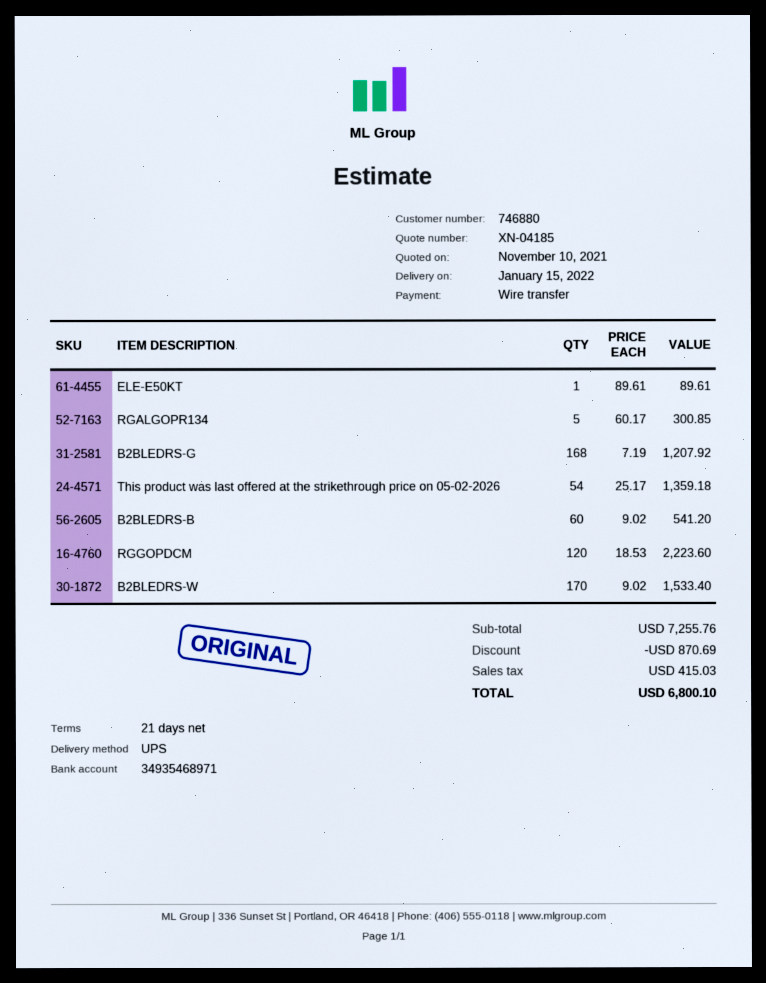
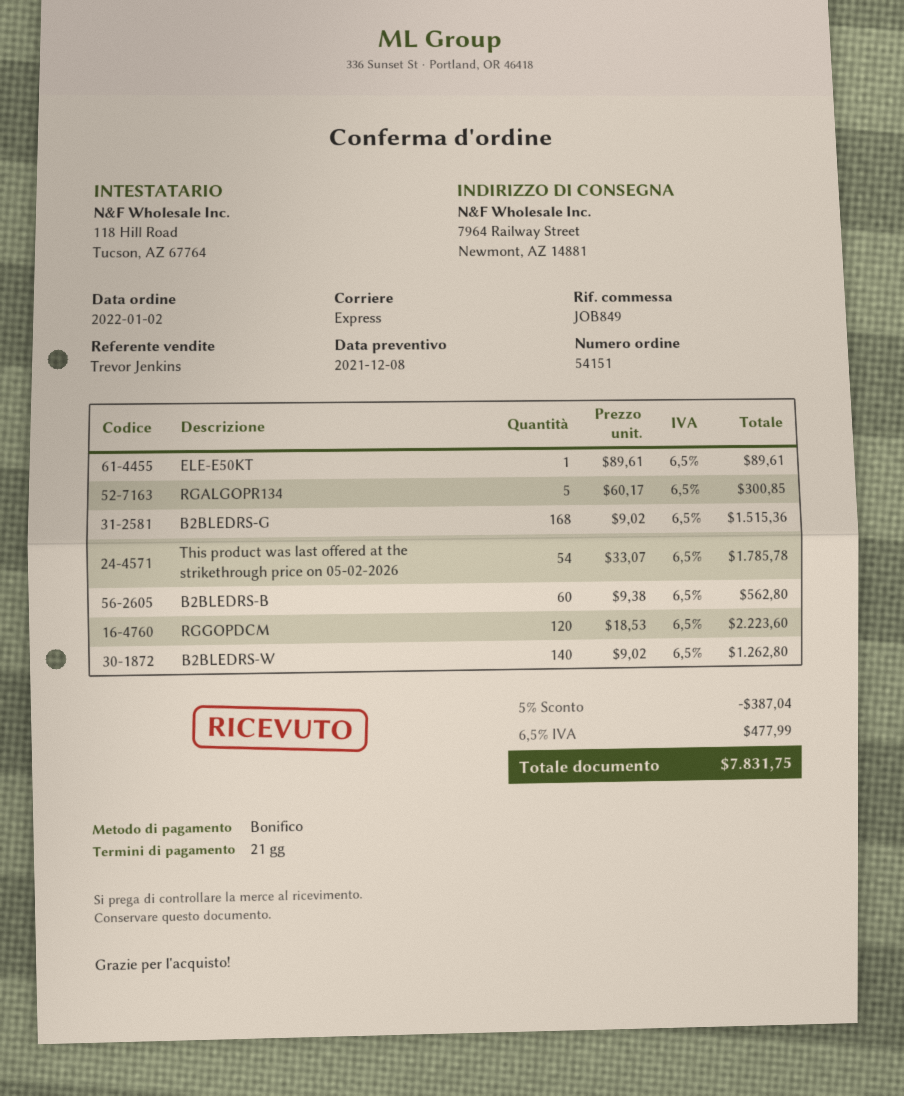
quote date: 2021-11-10 -> 2021-12-08
shipping method: UPS -> express
B2BLEDRS-G: 168 x 7.19 = 1207.92 -> 168 x 9.02 = 1515.36
This product was last offered at the strikethrough price on 05-02-2026: 54 x 25.17 = 1359.18 -> 54 x 33.07 = 1785.78
B2BLEDRS-B: 60 x 9.02 = 541.20 -> 60 x 9.38 = 562.80
B2BLEDRS-W: 170 x 9.02 = 1533.40 -> 140 x 9.02 = 1262.80
discount: 870.69 -> 387.04
tax: 415.03 -> 477.99
total: 6800.10 -> 7831.75

